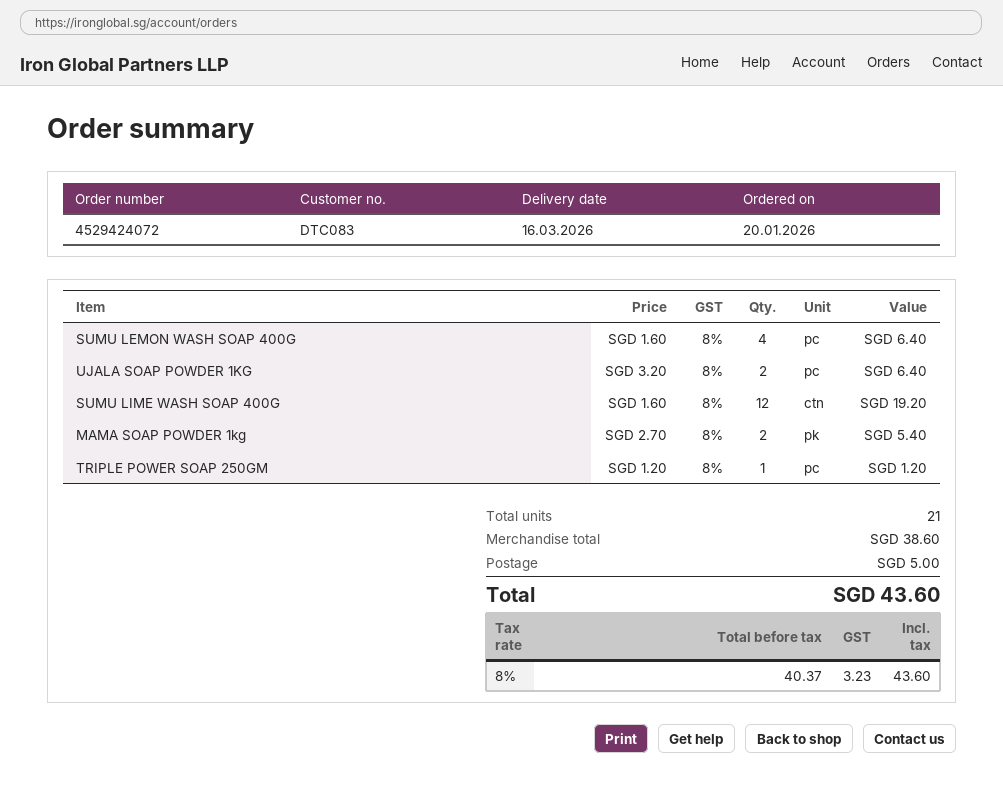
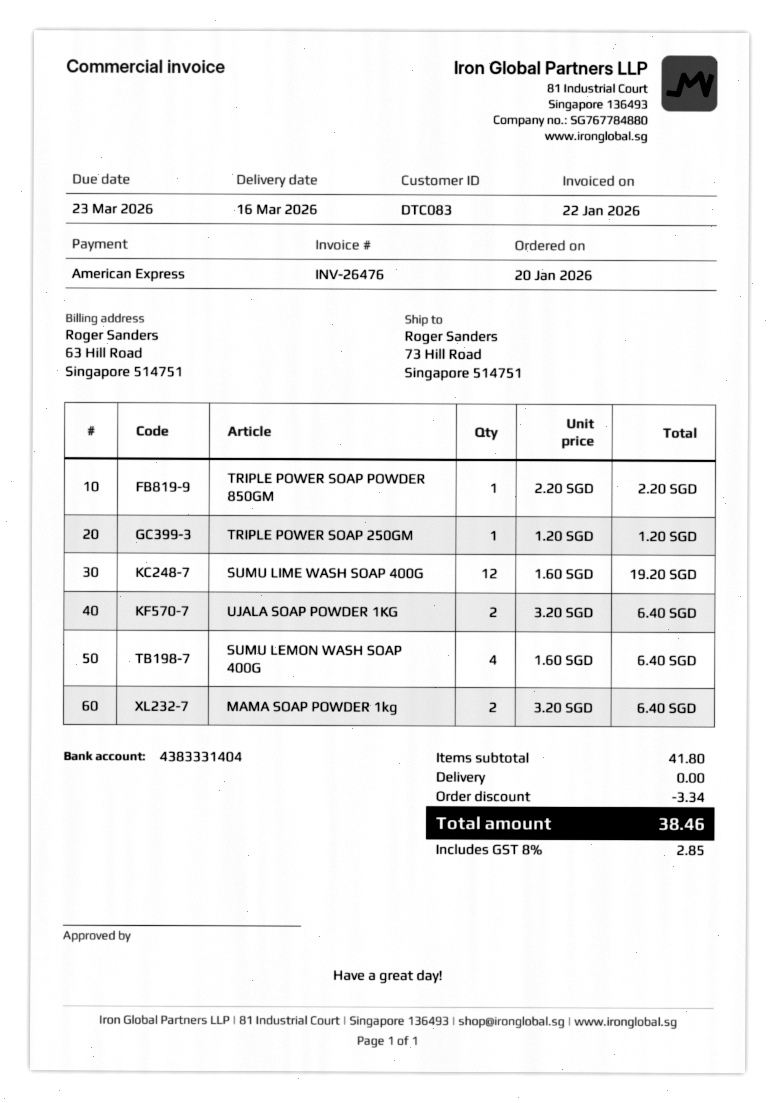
MAMA SOAP POWDER 1kg: 2 x 2.70 = 5.40 -> 2 x 3.20 = 6.40
TRIPLE POWER SOAP POWDER 850GM: none -> 1 x 2.20 = 2.20
subtotal: 38.60 -> 41.80
discount: none -> 3.34
shipping: 5.00 -> 0.00
tax: 8% = 3.23 -> 8% = 2.85
total: 43.60 -> 38.46

